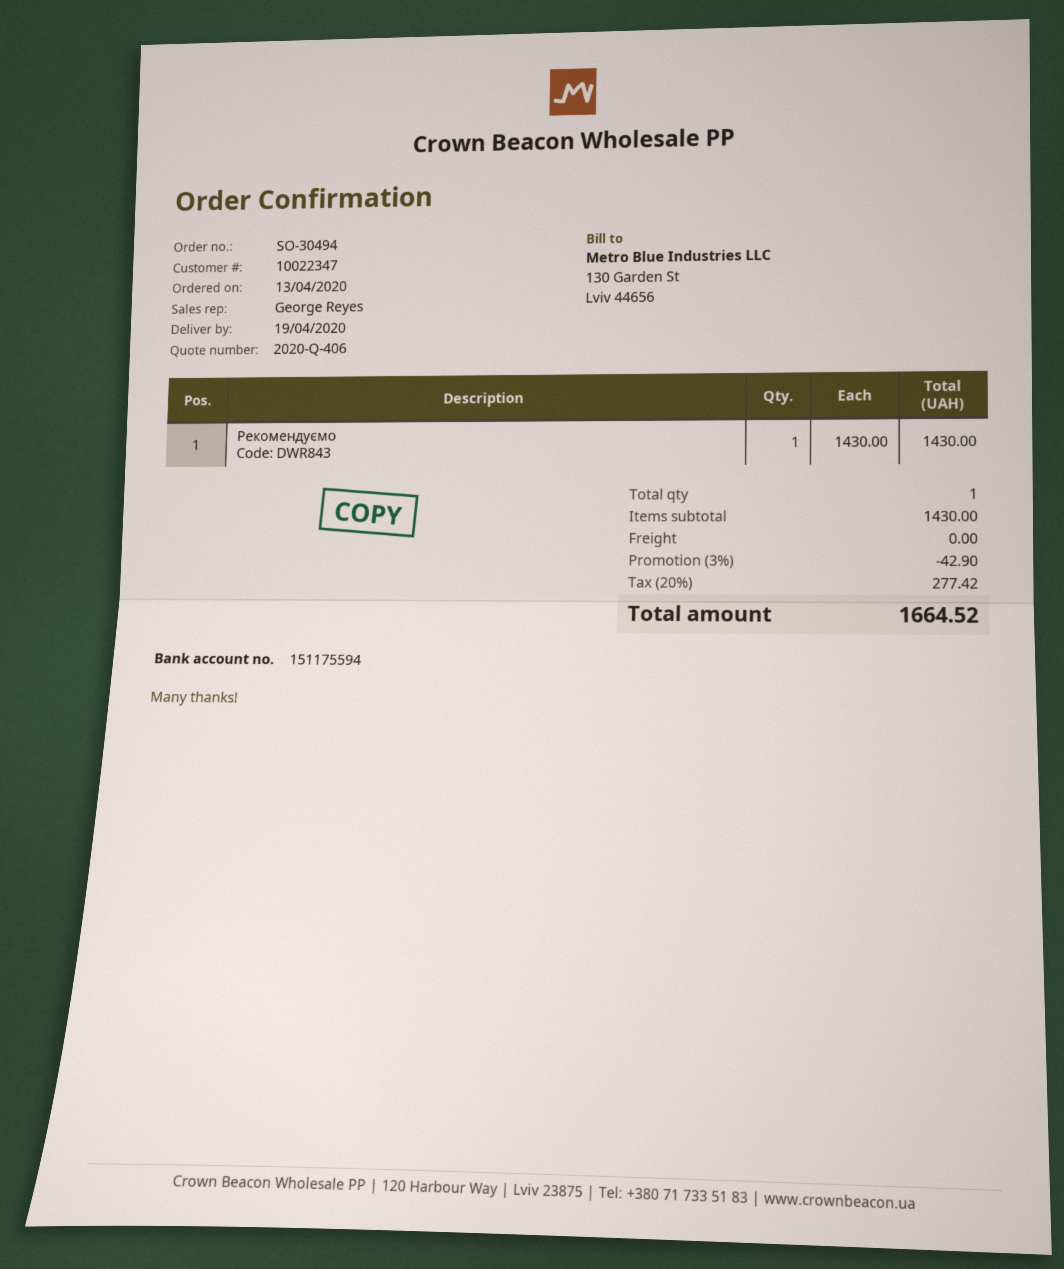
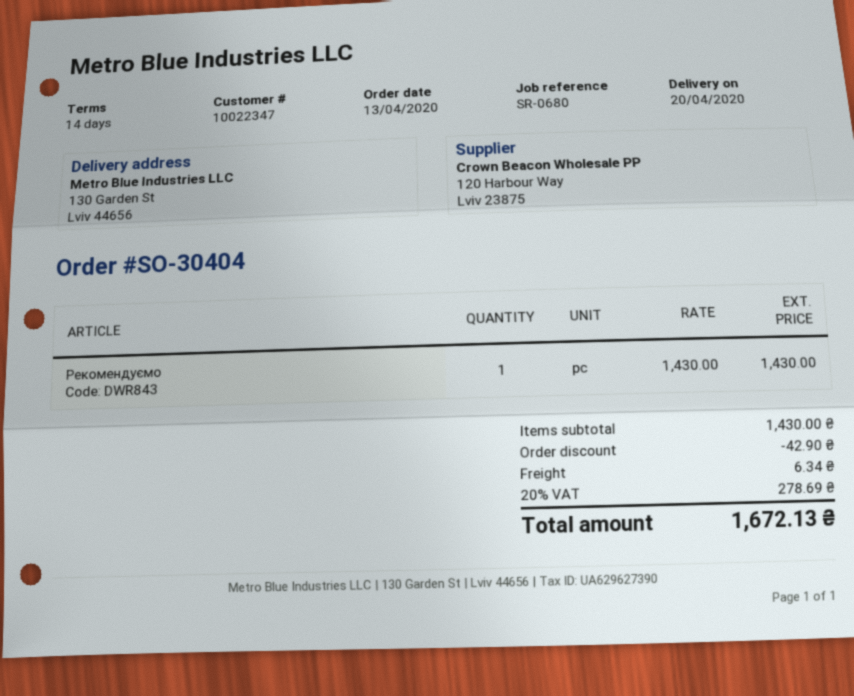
order number: SO-30494 -> SO-30404
delivery date: 2020-04-19 -> 2020-04-20
shipping: 0.00 -> 6.34
tax: 20% = 277.42 -> 20% = 278.69
total: 1664.52 -> 1672.13

